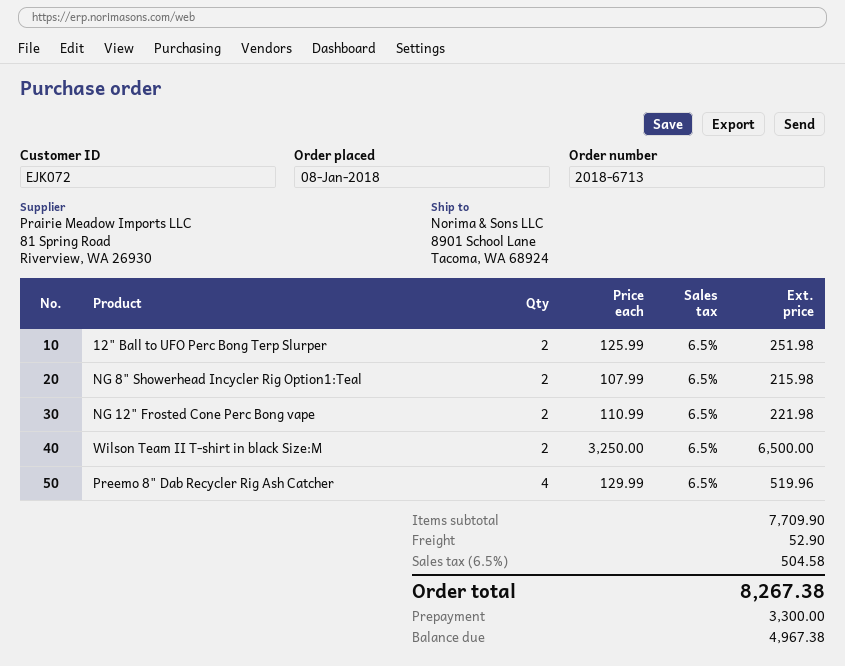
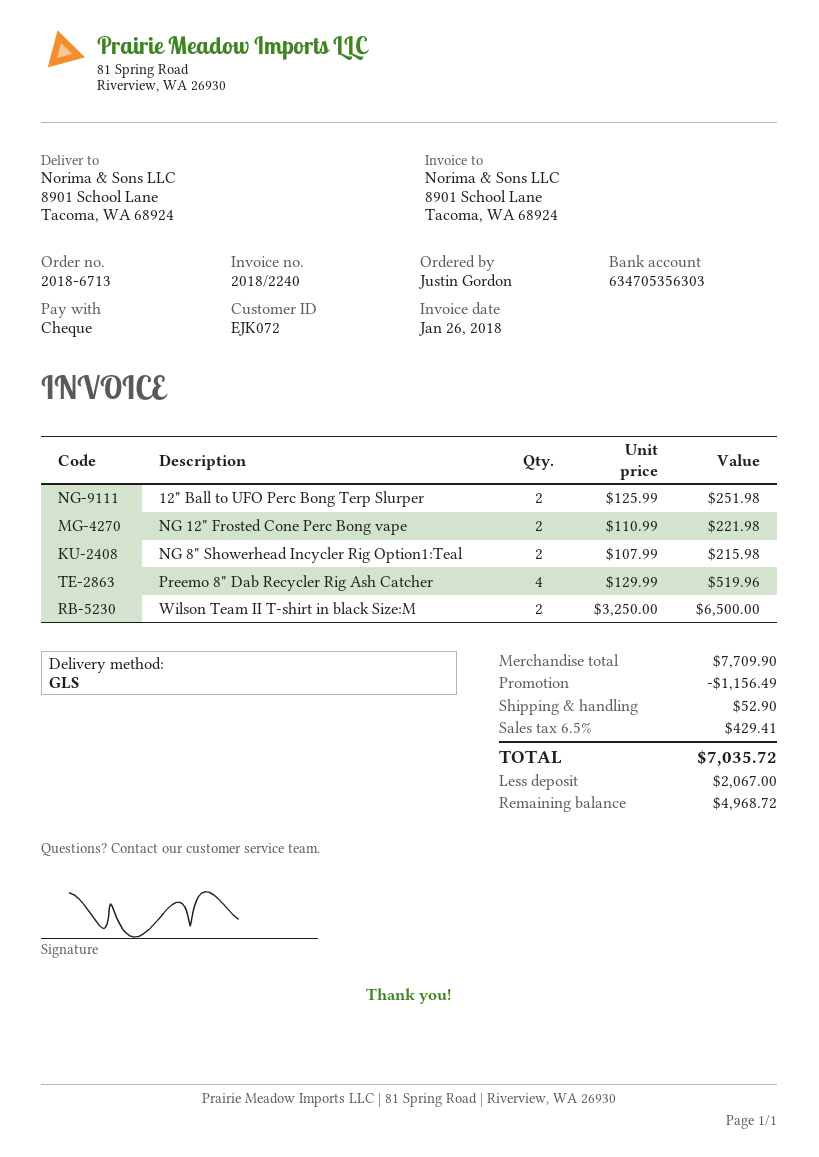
discount: none -> 1156.49
tax: 6.5% = 504.58 -> 6.5% = 429.41
total: 8267.38 -> 7035.72
deposit: 3300.00 -> 2067.00
balance: 4967.38 -> 4968.72

